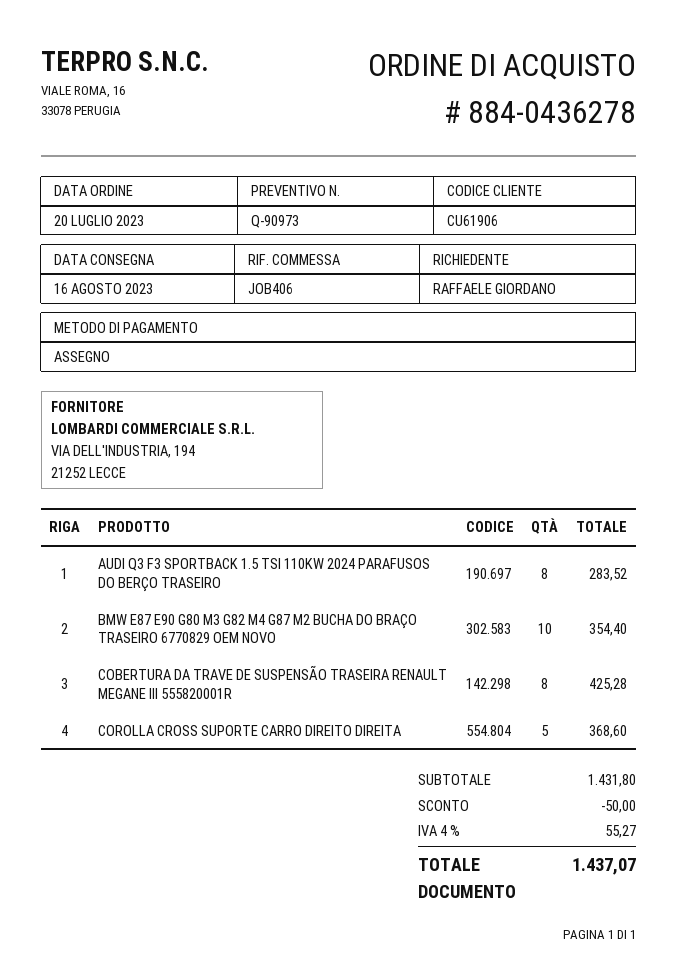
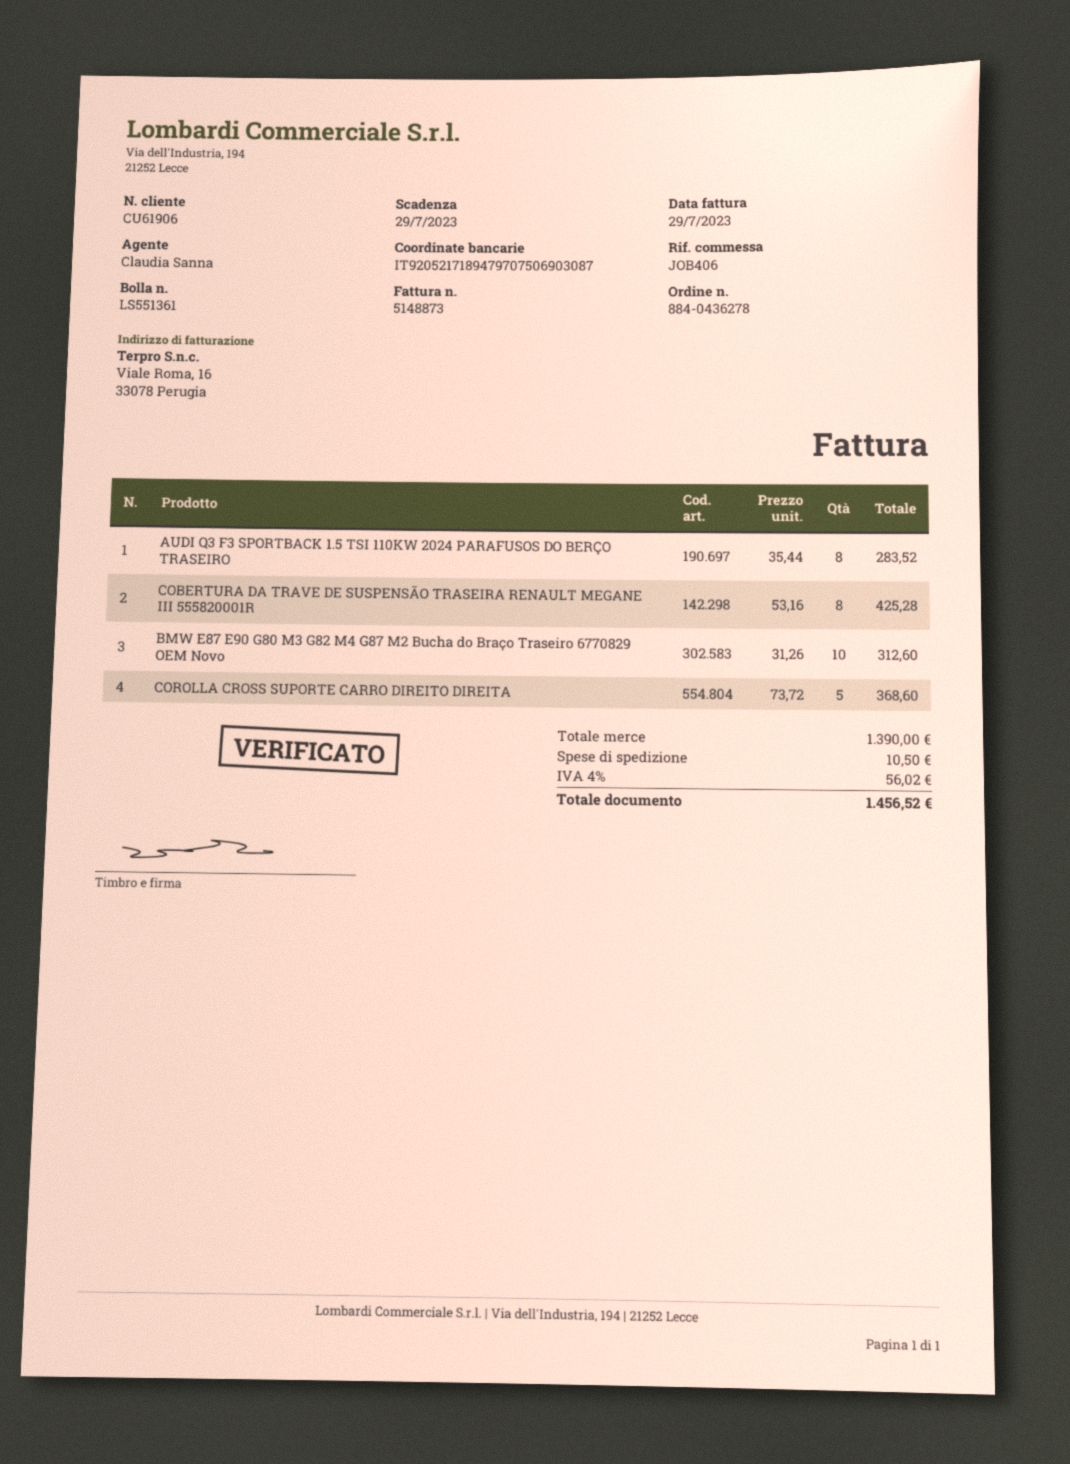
BMW E87 E90 G80 M3 G82 M4 G87 M2 BUCHA DO BRAÇO TRASEIRO 6770829 OEM NOVO: 10 for 354.40 -> 10 for 312.60
subtotal: 1431.80 -> 1390.00
discount: 50.00 -> none
shipping: none -> 10.50
tax: 4% = 55.27 -> 4% = 56.02
total: 1437.07 -> 1456.52

